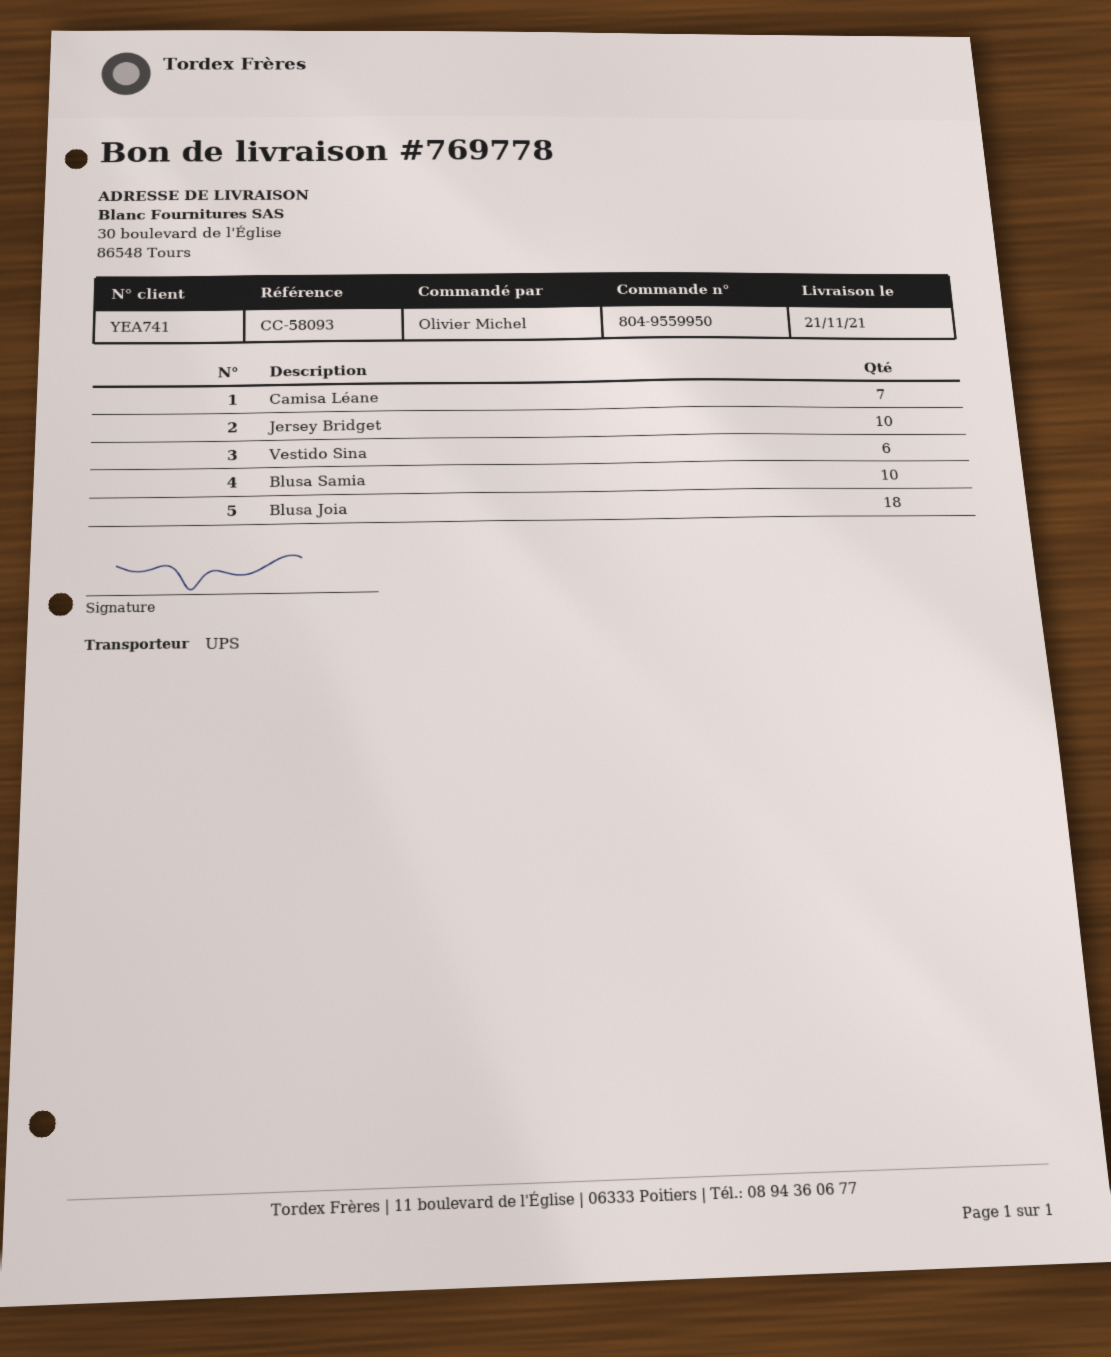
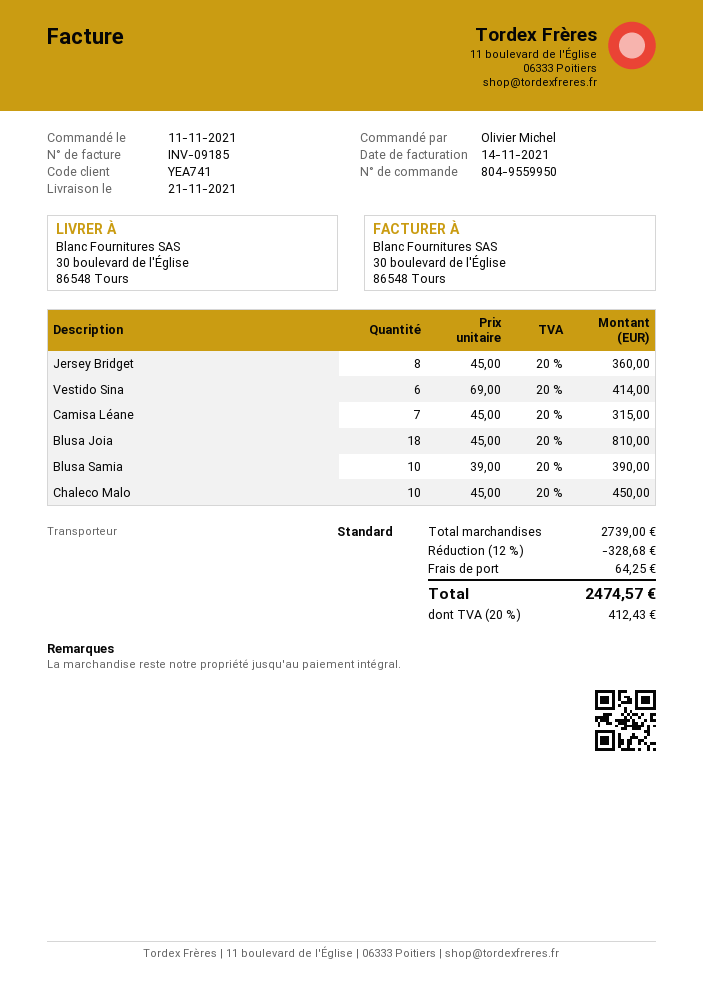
shipping method: UPS -> standard
Jersey Bridget: 10 -> 8
Chaleco Malo: none -> 10

